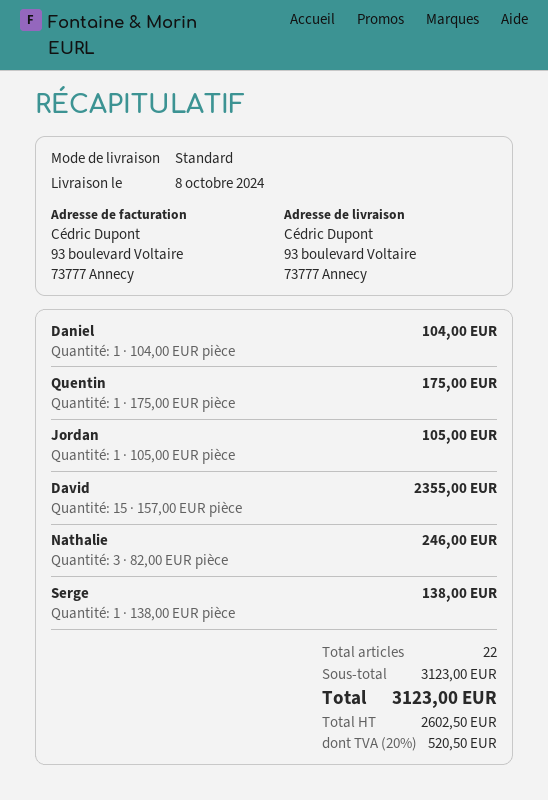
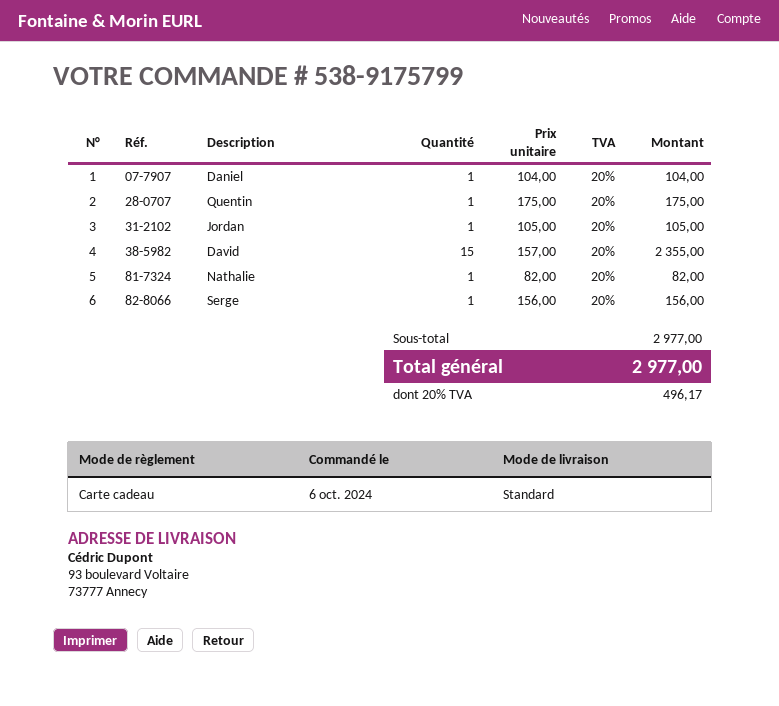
Nathalie: 3 x 82.00 = 246.00 -> 1 x 82.00 = 82.00
Serge: 1 x 138.00 = 138.00 -> 1 x 156.00 = 156.00
subtotal: 3123.00 -> 2977.00
tax: 20% = 520.50 -> 20% = 496.17
total: 3123.00 -> 2977.00

